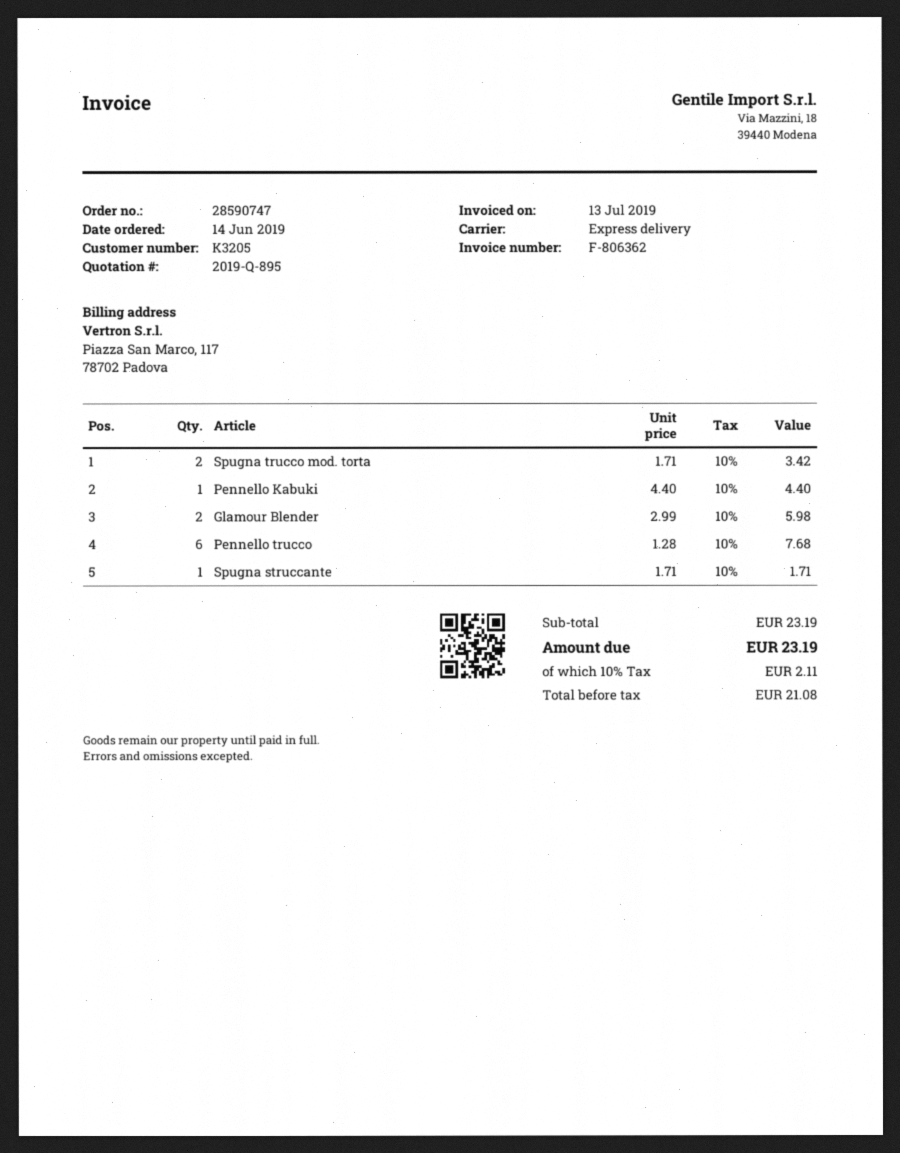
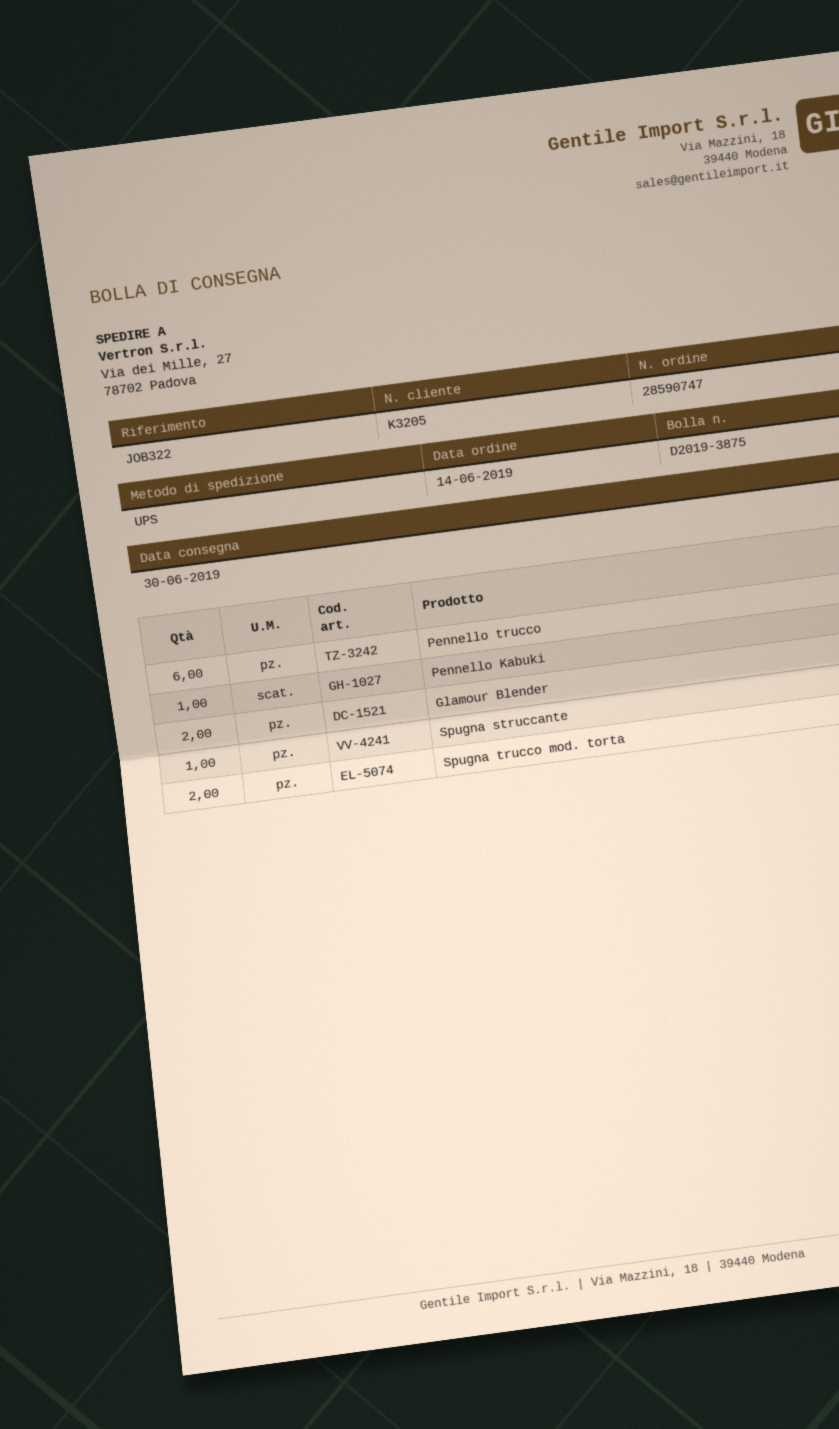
shipping method: express -> UPS

